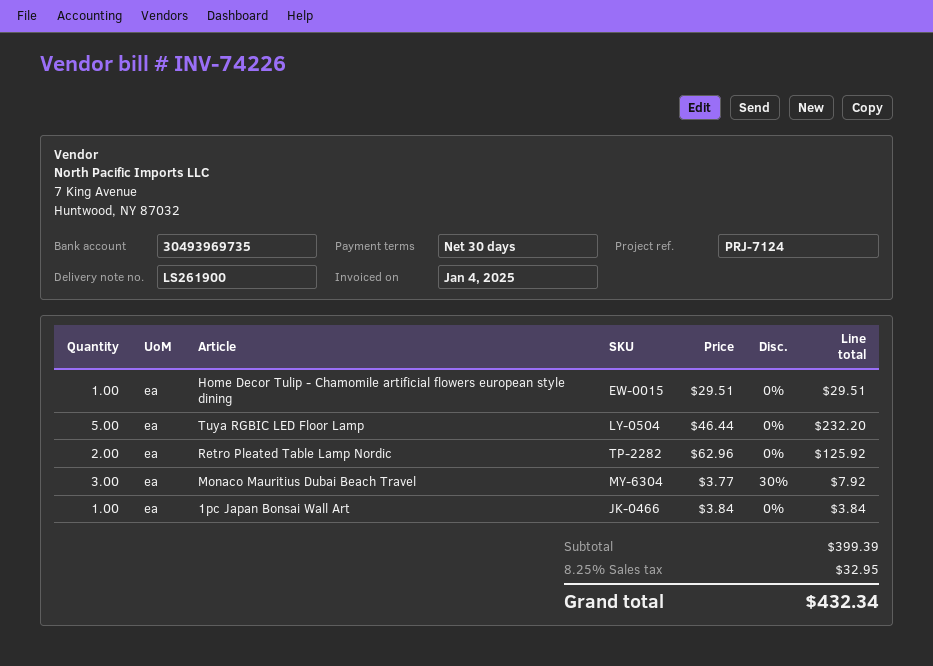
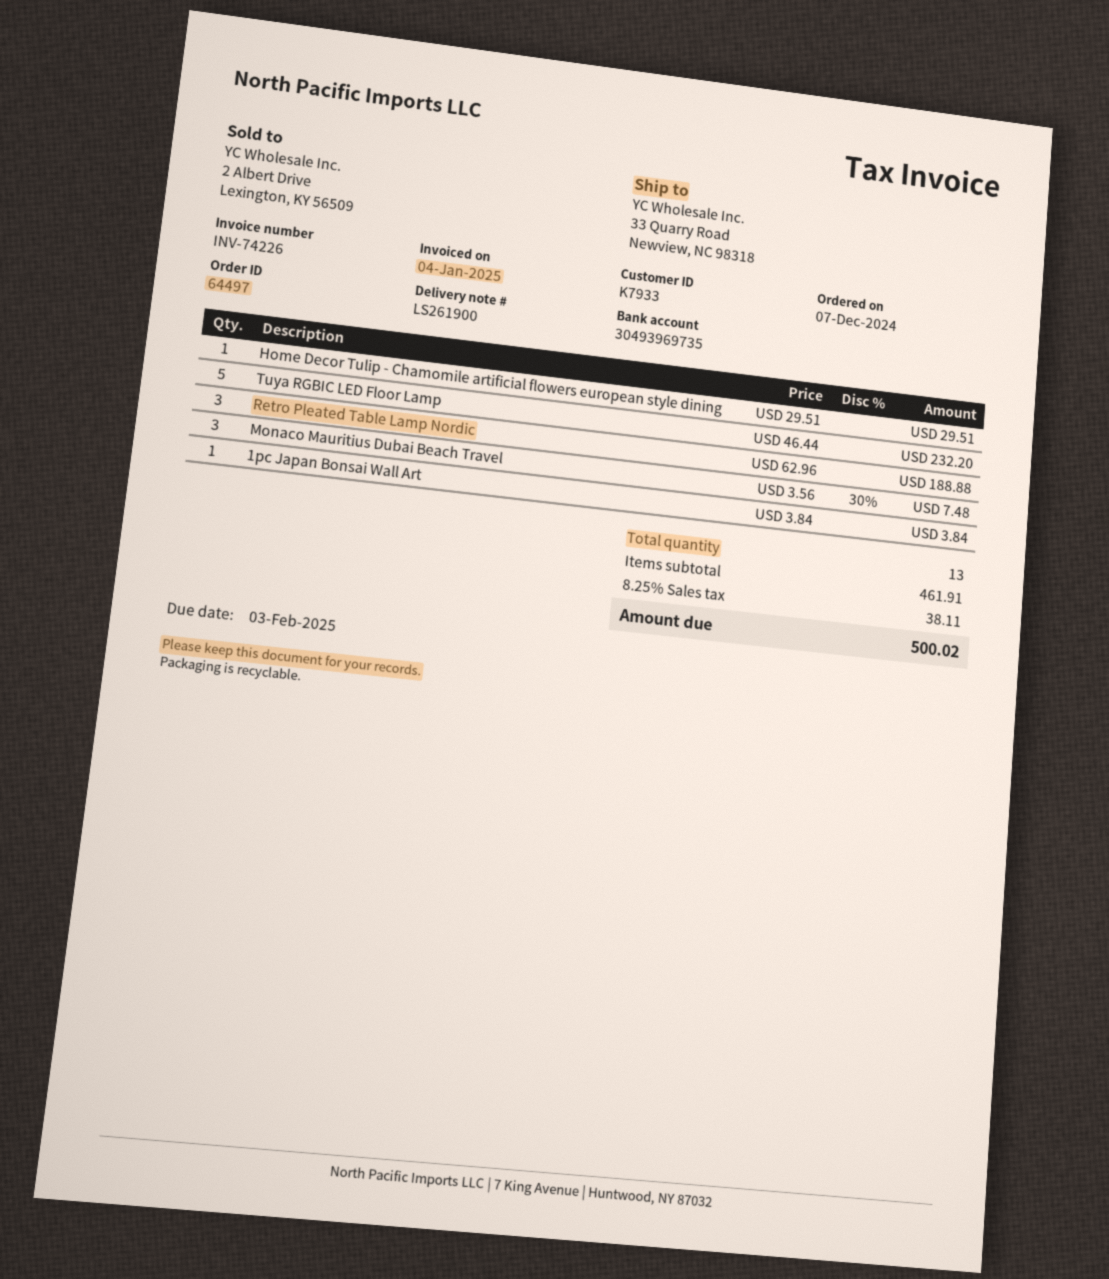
Retro Pleated Table Lamp Nordic: 2 x 62.96 = 125.92 -> 3 x 62.96 = 188.88
Monaco Mauritius Dubai Beach Travel: 3 x 3.77 - 30% = 7.92 -> 3 x 3.56 - 30% = 7.48
subtotal: 399.39 -> 461.91
tax: 8.25% = 32.95 -> 8.25% = 38.11
total: 432.34 -> 500.02

